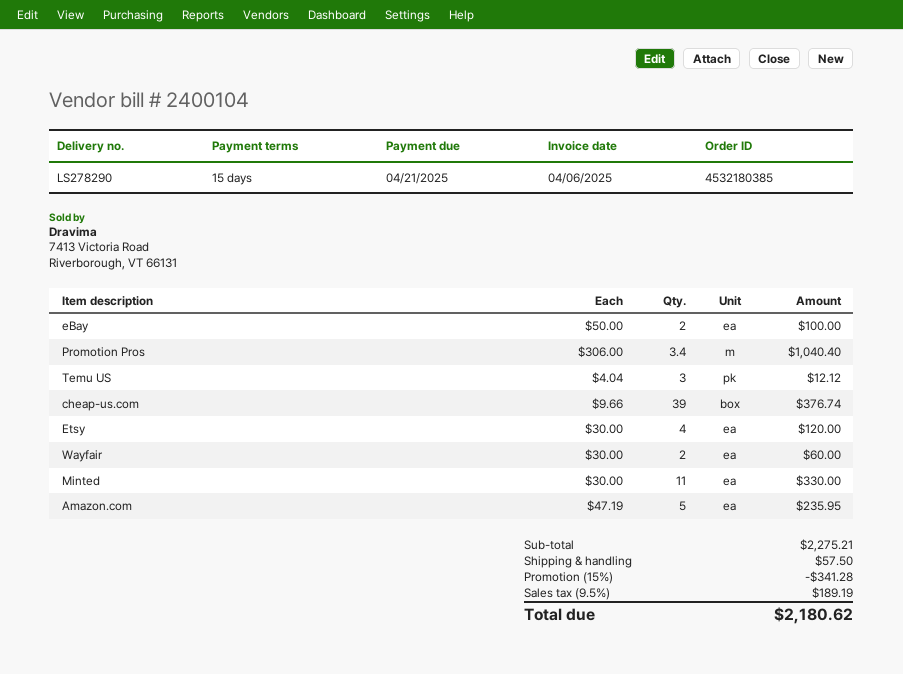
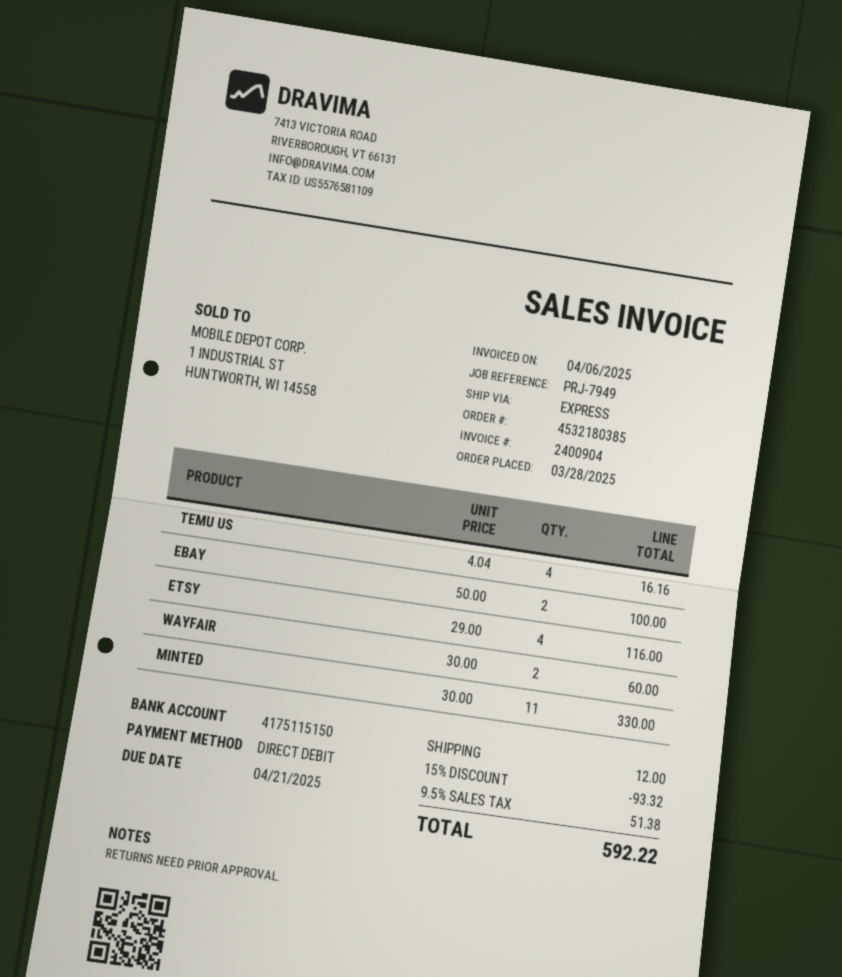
invoice number: 2400104 -> 2400904
Promotion Pros: 3.4 x 306.00 = 1040.40 -> none
Temu US: 3 x 4.04 = 12.12 -> 4 x 4.04 = 16.16
cheap-us.com: 39 x 9.66 = 376.74 -> none
Etsy: 4 x 30.00 = 120.00 -> 4 x 29.00 = 116.00
Amazon.com: 5 x 47.19 = 235.95 -> none
discount: 15% = 341.28 -> 15% = 93.32
shipping: 57.50 -> 12.00
tax: 9.5% = 189.19 -> 9.5% = 51.38
total: 2180.62 -> 592.22

